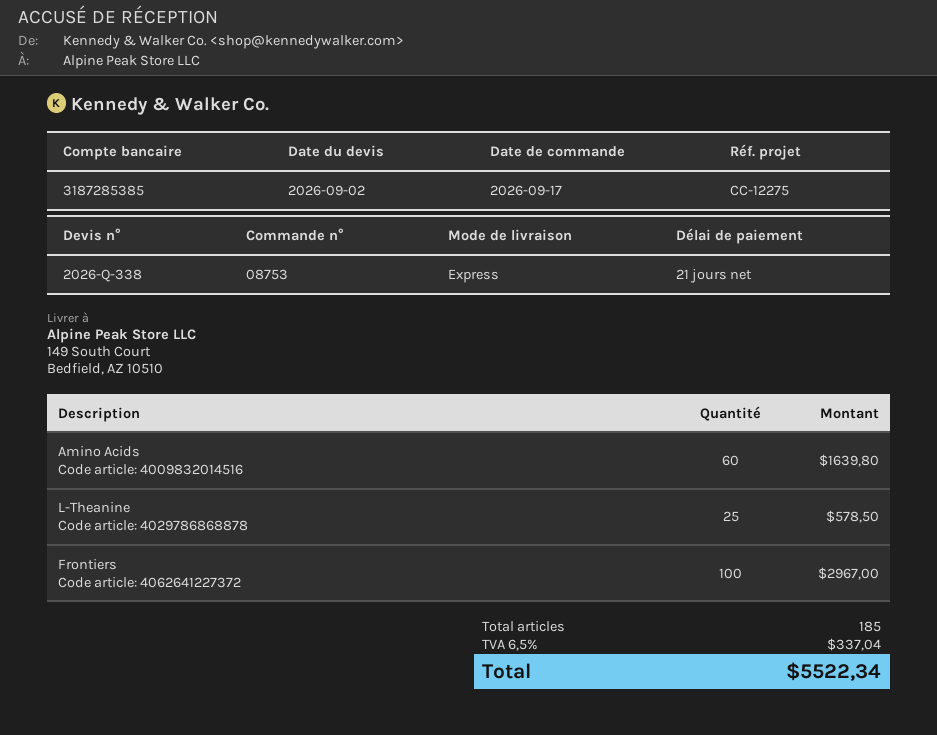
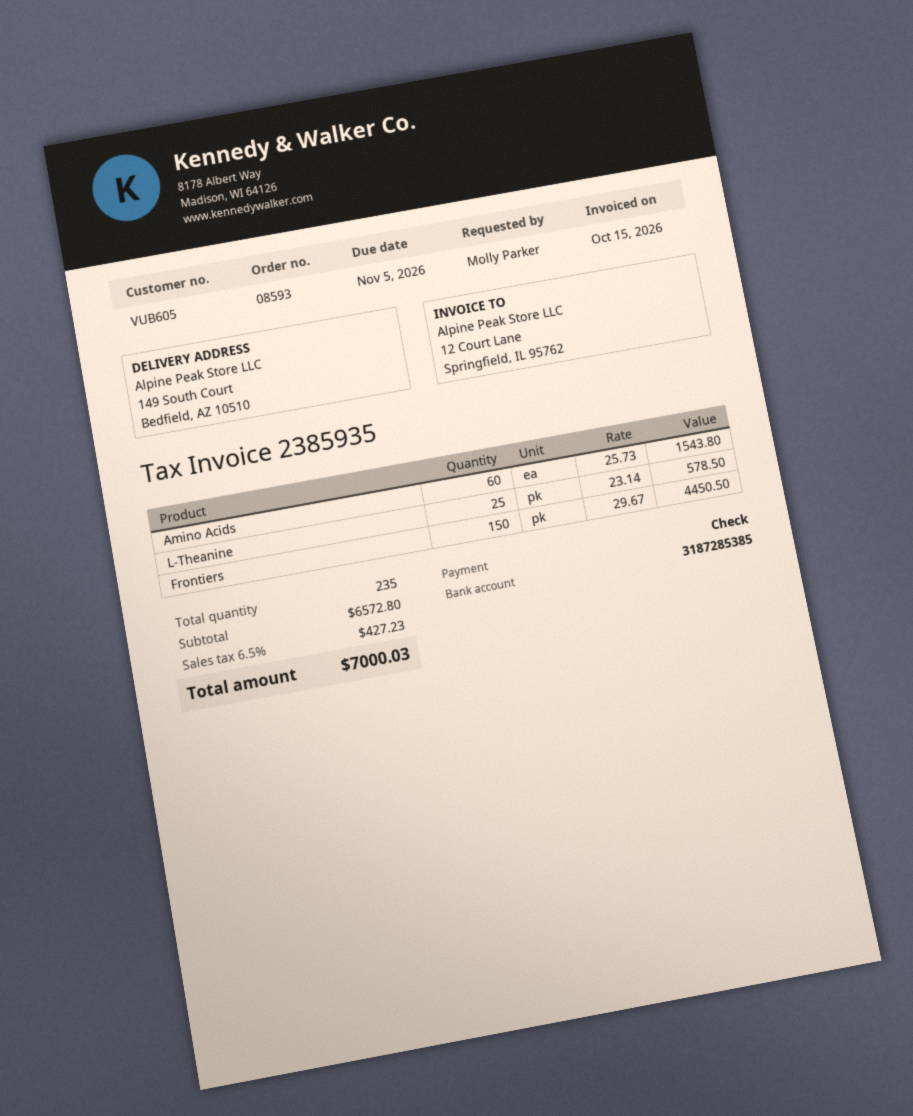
order number: 08753 -> 08593
Amino Acids: 60 for 1639.80 -> 60 for 1543.80
Frontiers: 100 for 2967.00 -> 150 for 4450.50
total quantity: 185 -> 235
tax: 6.5% = 337.04 -> 6.5% = 427.23
total: 5522.34 -> 7000.03

